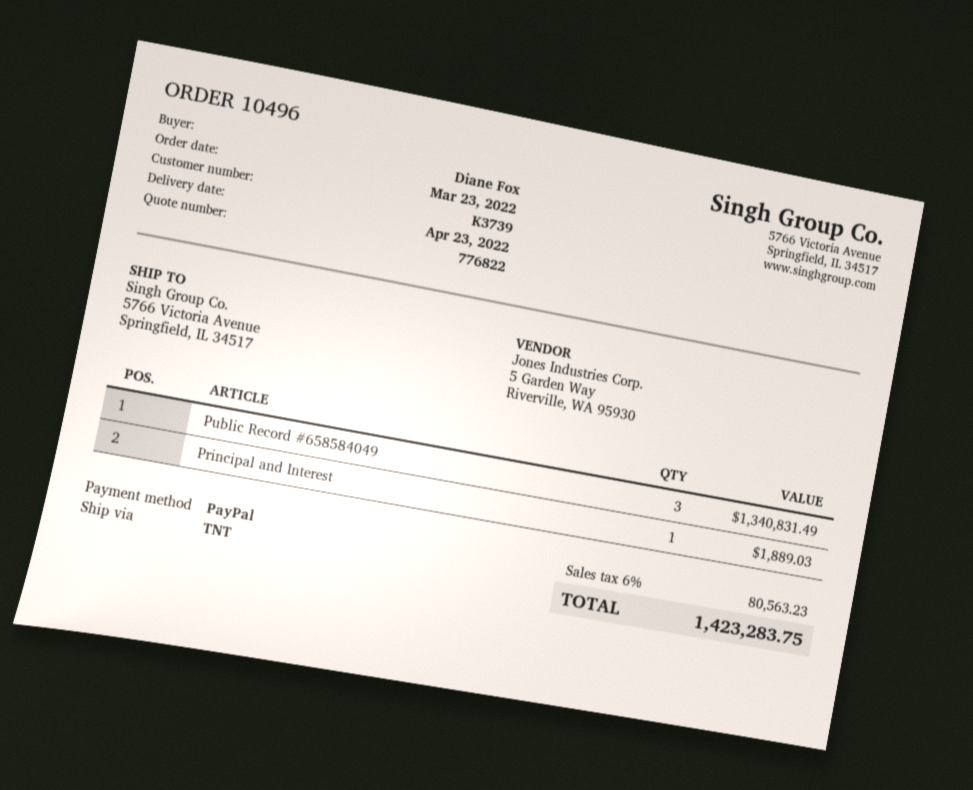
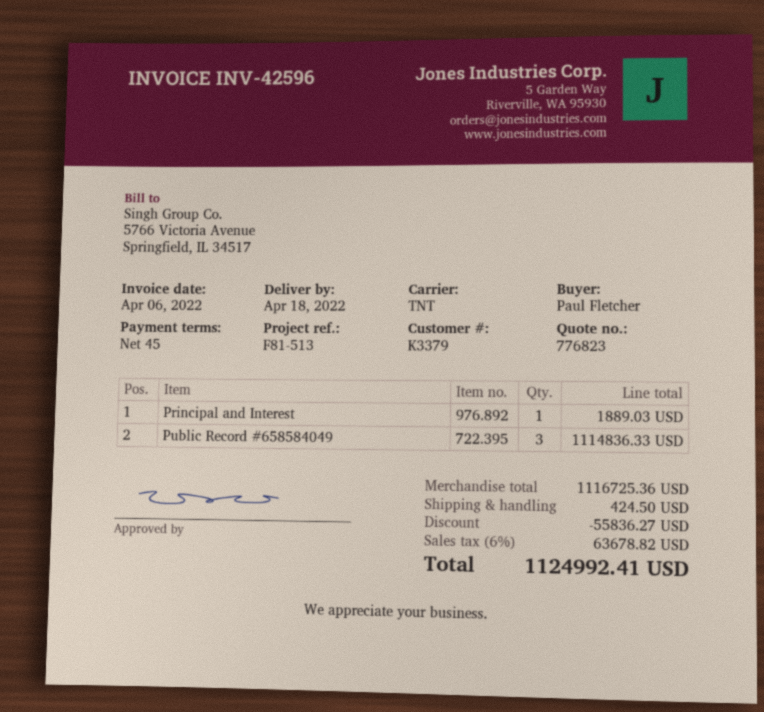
quote number: 776822 -> 776823
delivery date: 2022-04-23 -> 2022-04-18
customer number: K3739 -> K3379
ordered by: Diane Fox -> Paul Fletcher
Public Record #658584049: 3 for 1340831.49 -> 3 for 1114836.33
discount: none -> 55836.27
shipping: none -> 424.50
tax: 6% = 80563.23 -> 6% = 63678.82
total: 1423283.75 -> 1124992.41

